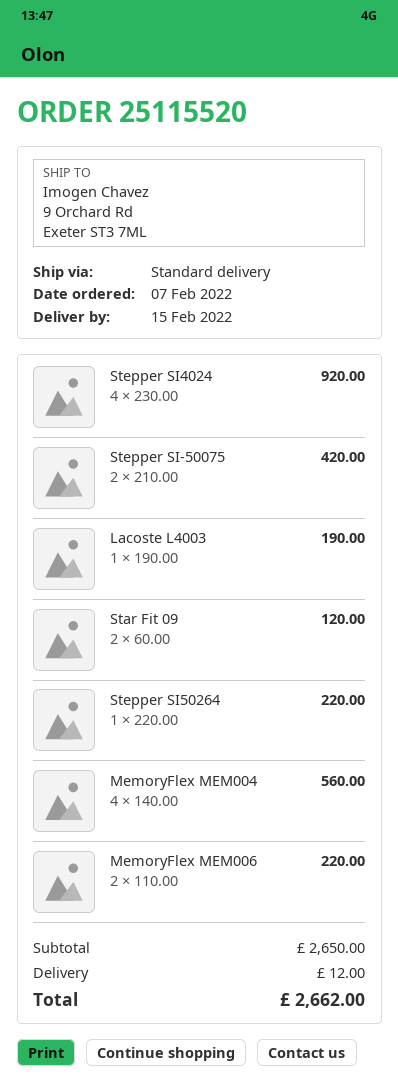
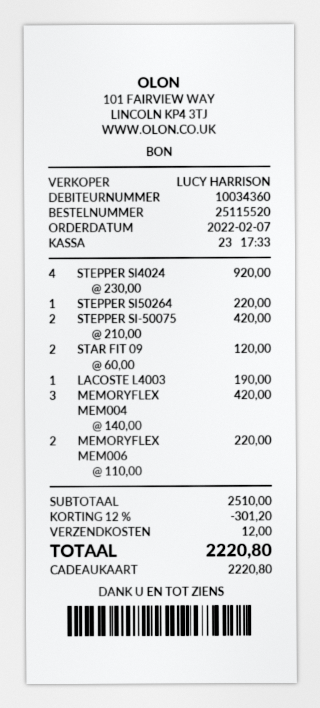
MemoryFlex MEM004: 4 x 140.00 = 560.00 -> 3 x 140.00 = 420.00
subtotal: 2650.00 -> 2510.00
discount: none -> 12% = 301.20
total: 2662.00 -> 2220.80

